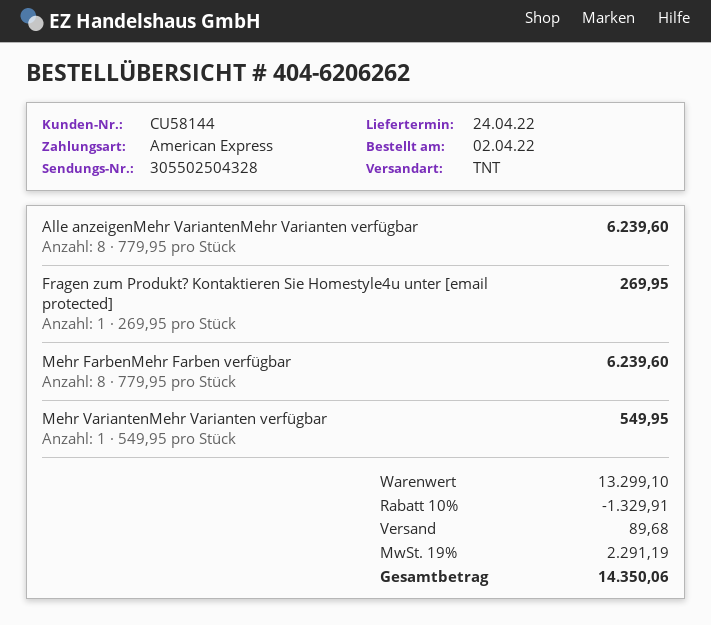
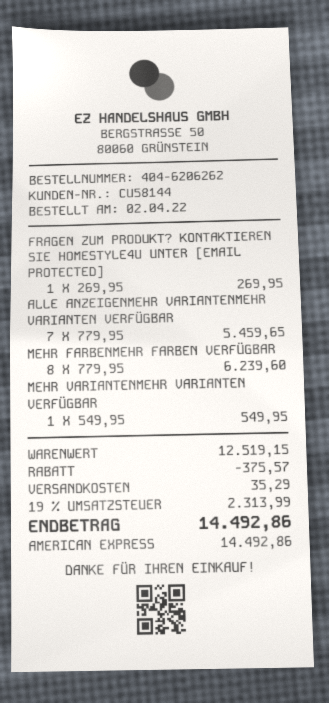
Alle anzeigenMehr VariantenMehr Varianten verfügbar: 8 x 779.95 = 6239.60 -> 7 x 779.95 = 5459.65
subtotal: 13299.10 -> 12519.15
discount: 1329.91 -> 375.57
shipping: 89.68 -> 35.29
tax: 19% = 2291.19 -> 19% = 2313.99
total: 14350.06 -> 14492.86

